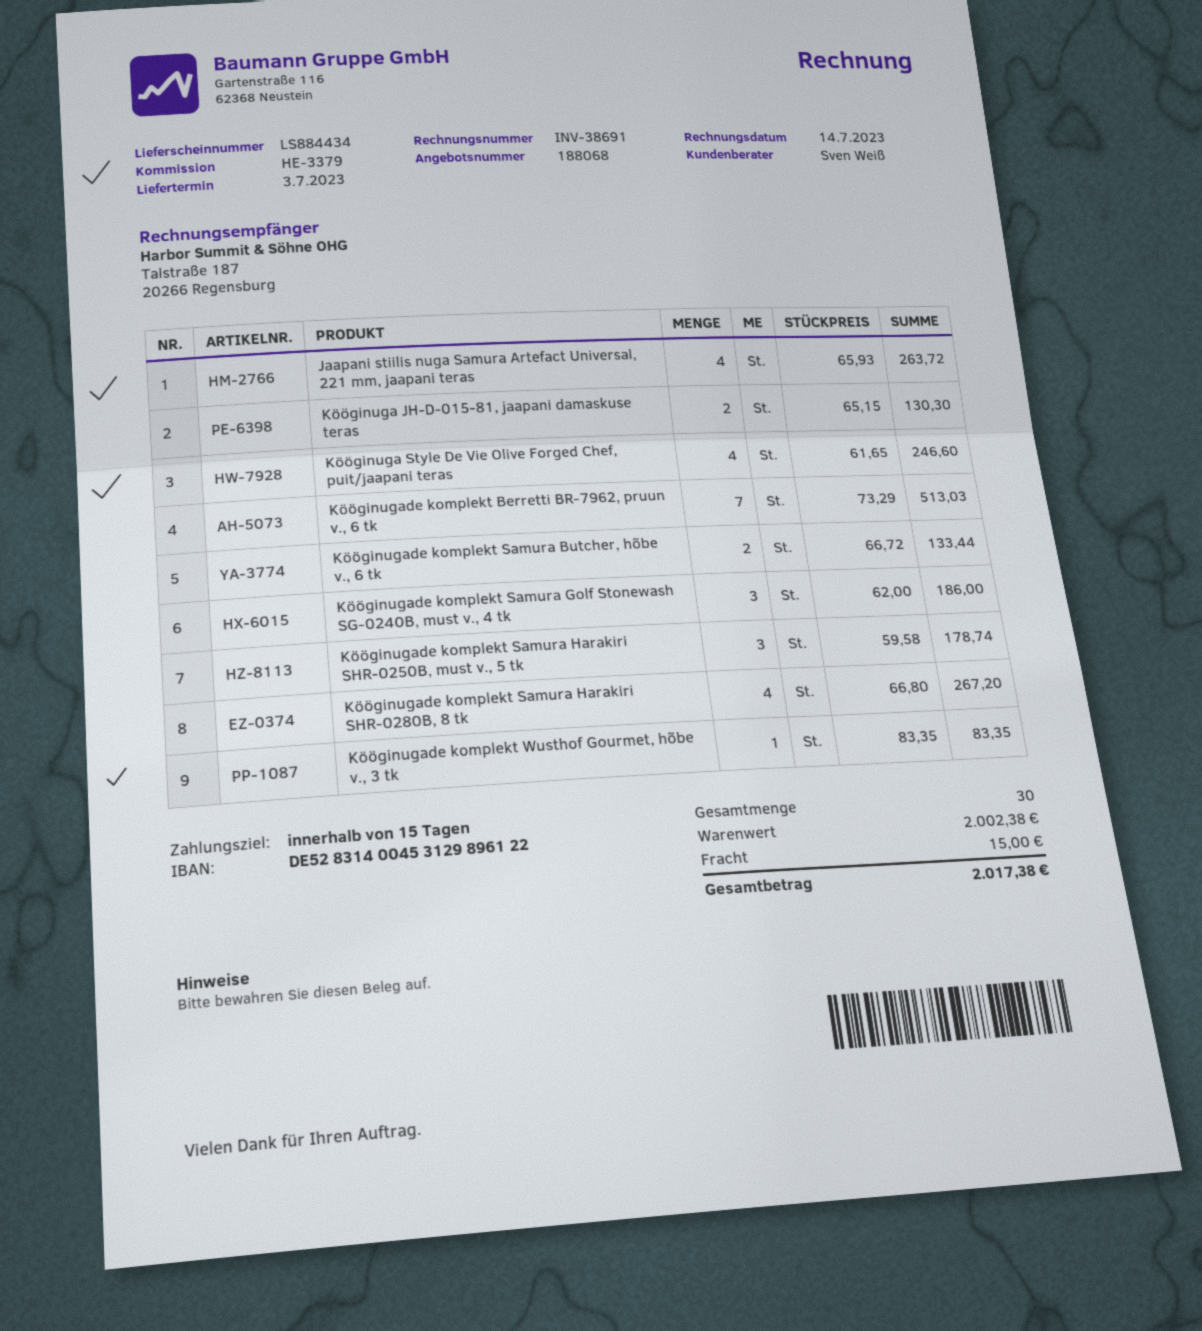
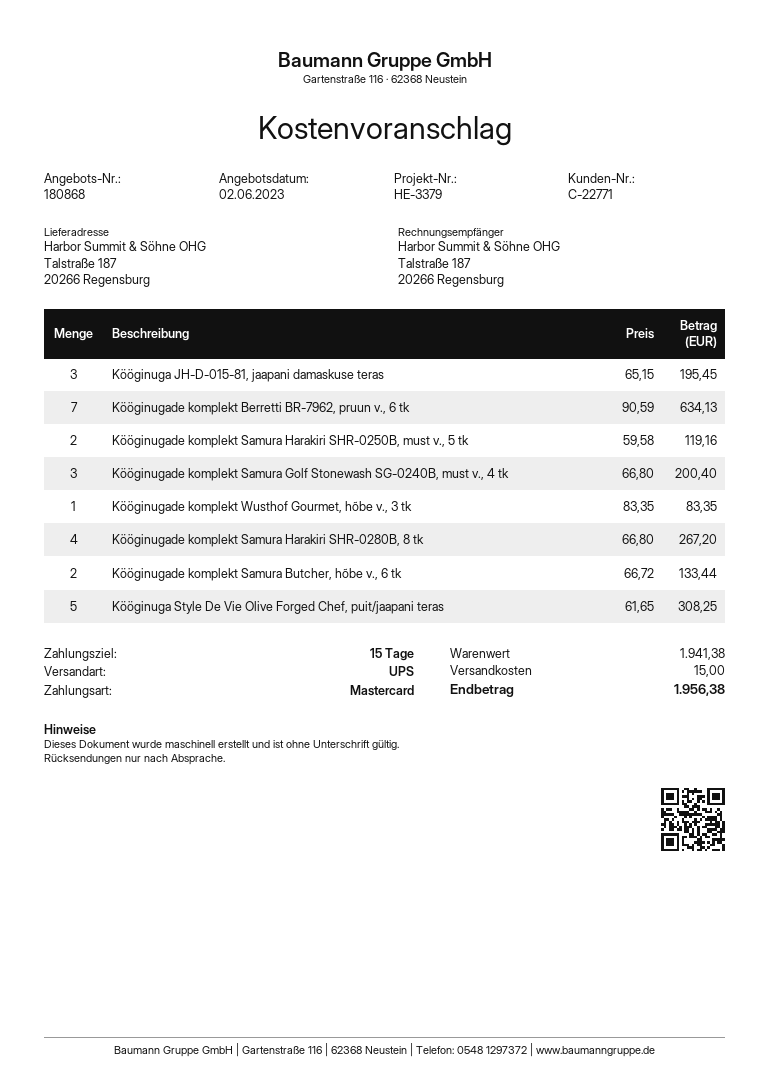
quote number: 188068 -> 180868
Jaapani stiilis nuga Samura Artefact Universal, 221 mm, jaapani teras: 4 x 65.93 = 263.72 -> none
Kööginuga JH-D-015-81, jaapani damaskuse teras: 2 x 65.15 = 130.30 -> 3 x 65.15 = 195.45
Kööginuga Style De Vie Olive Forged Chef, puit/jaapani teras: 4 x 61.65 = 246.60 -> 5 x 61.65 = 308.25
Kööginugade komplekt Berretti BR-7962, pruun v., 6 tk: 7 x 73.29 = 513.03 -> 7 x 90.59 = 634.13
Kööginugade komplekt Samura Golf Stonewash SG-0240B, must v., 4 tk: 3 x 62.00 = 186.00 -> 3 x 66.80 = 200.40
Kööginugade komplekt Samura Harakiri SHR-0250B, must v., 5 tk: 3 x 59.58 = 178.74 -> 2 x 59.58 = 119.16
subtotal: 2002.38 -> 1941.38
total: 2017.38 -> 1956.38

